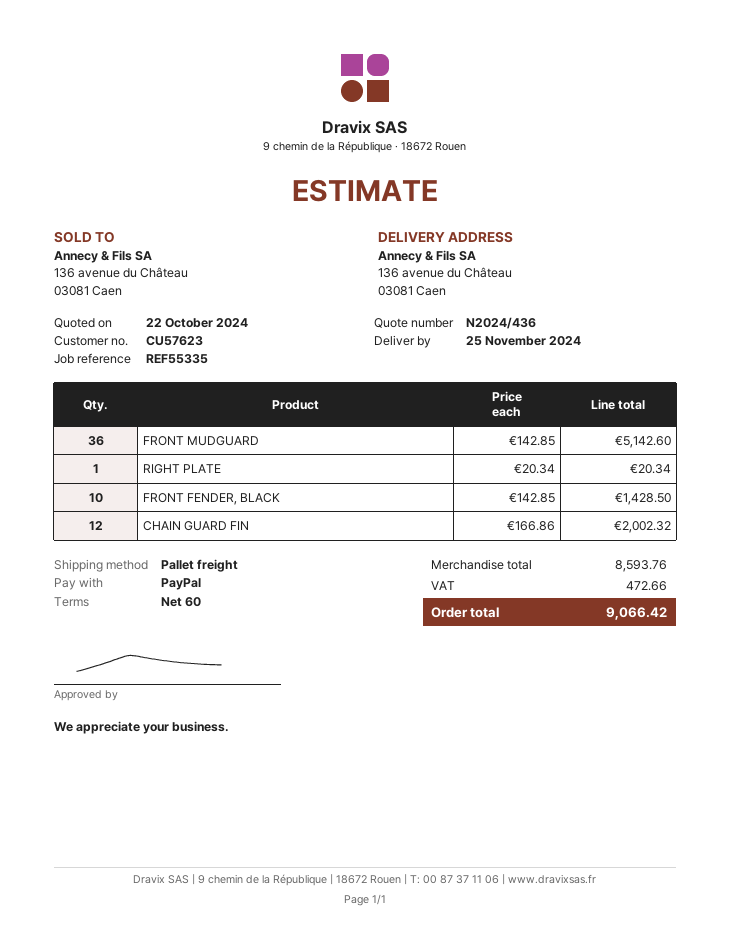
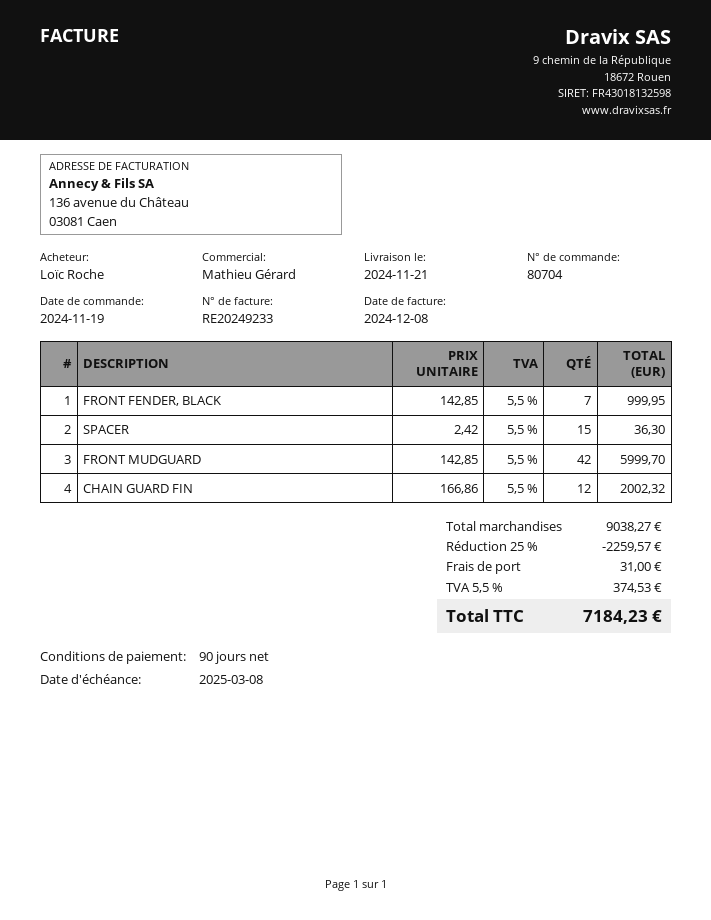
delivery date: 2024-11-25 -> 2024-11-21
payment terms: 60 days -> 90 days
FRONT MUDGUARD: 36 x 142.85 = 5142.60 -> 42 x 142.85 = 5999.70
RIGHT PLATE: 1 x 20.34 = 20.34 -> none
FRONT FENDER, BLACK: 10 x 142.85 = 1428.50 -> 7 x 142.85 = 999.95
SPACER: none -> 15 x 2.42 = 36.30
subtotal: 8593.76 -> 9038.27
discount: none -> 25% = 2259.57
shipping: none -> 31.00
tax: 472.66 -> 374.53
total: 9066.42 -> 7184.23

